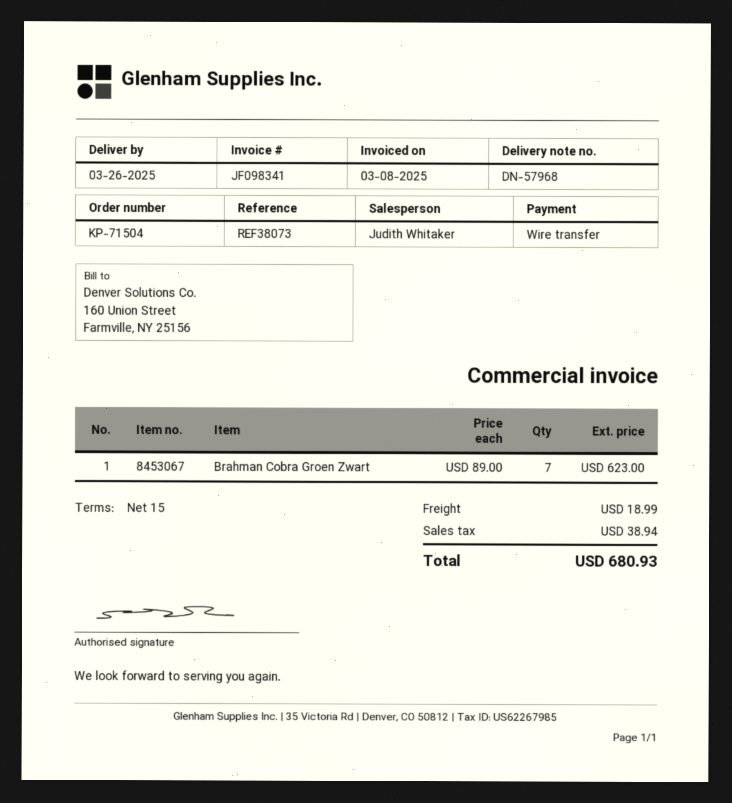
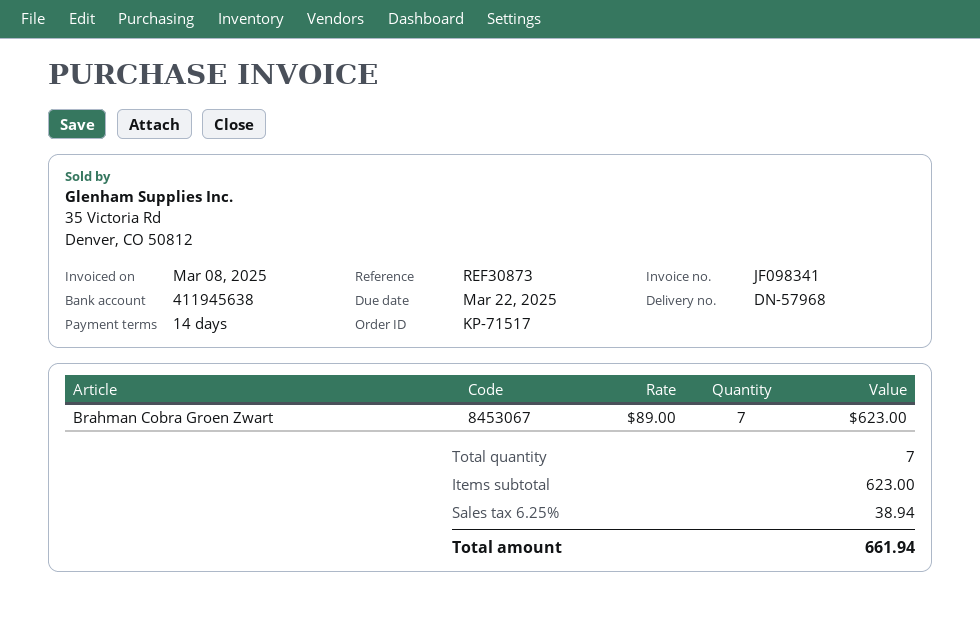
order number: KP-71504 -> KP-71517
payment terms: 15 days -> 14 days
reference: REF38073 -> REF30873
shipping: 18.99 -> none
total: 680.93 -> 661.94

